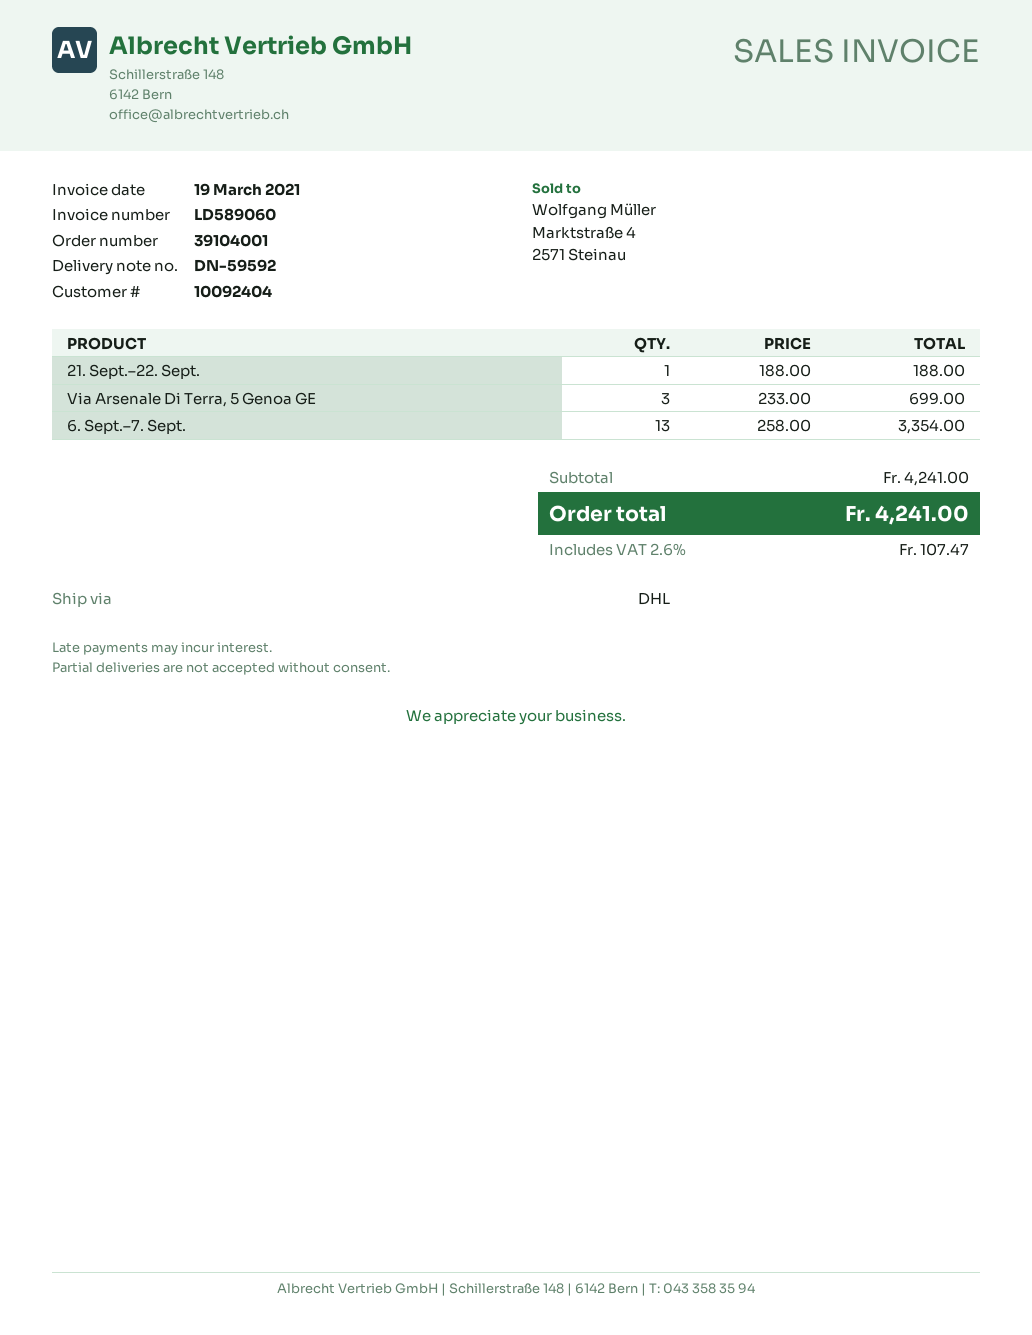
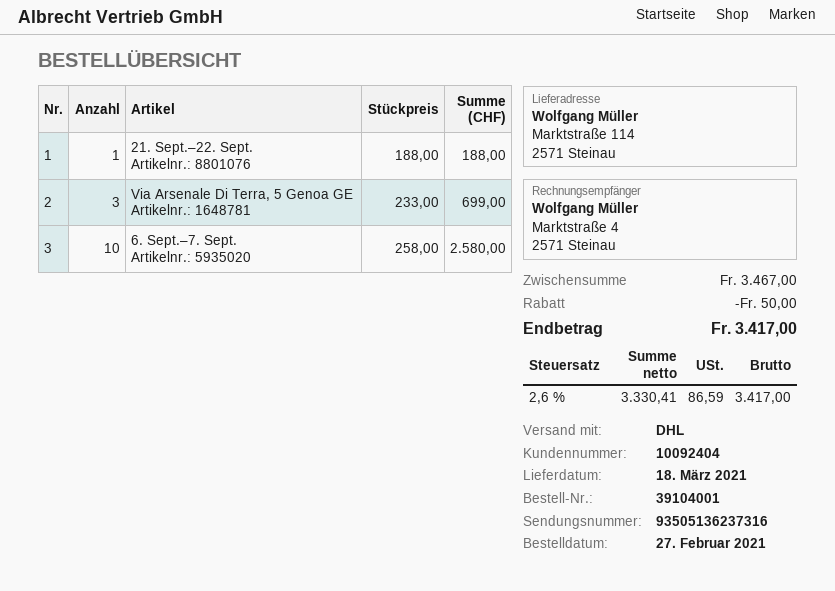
6. Sept.–7. Sept.: 13 x 258.00 = 3354.00 -> 10 x 258.00 = 2580.00
subtotal: 4241.00 -> 3467.00
discount: none -> 50.00
tax: 2.6% = 107.47 -> 2.6% = 86.59
total: 4241.00 -> 3417.00

